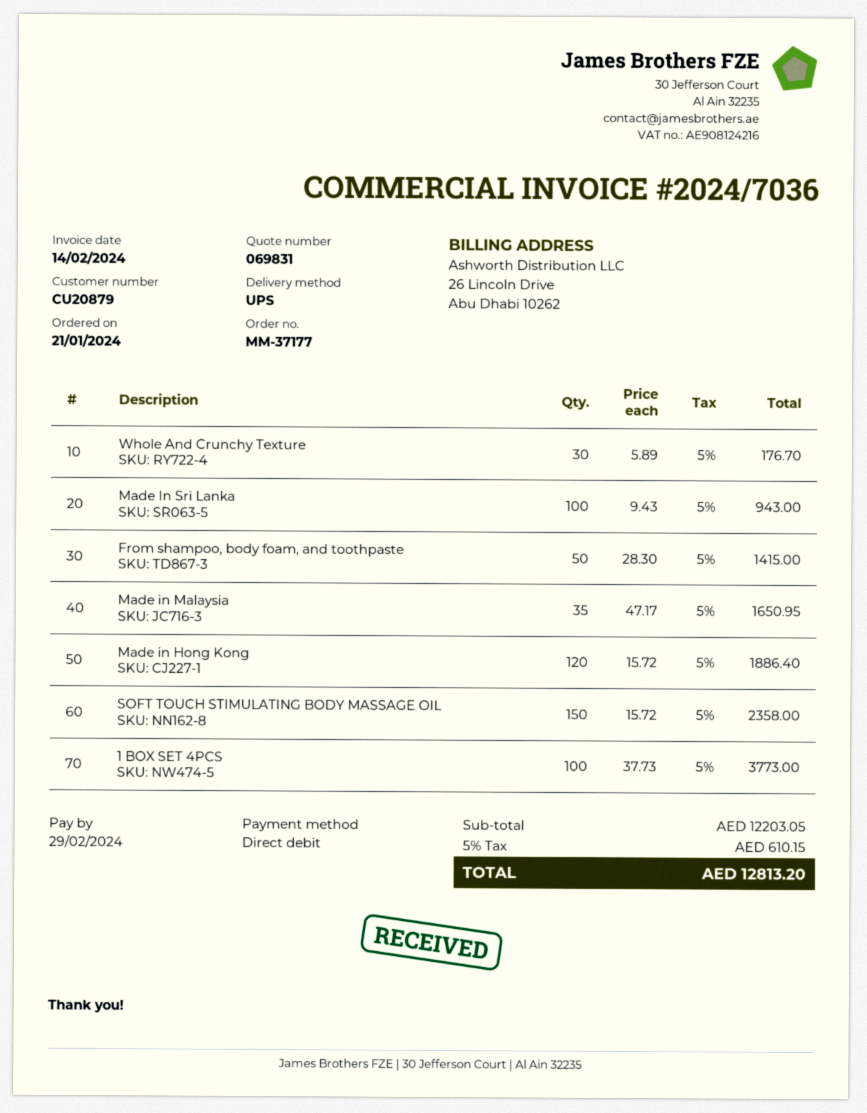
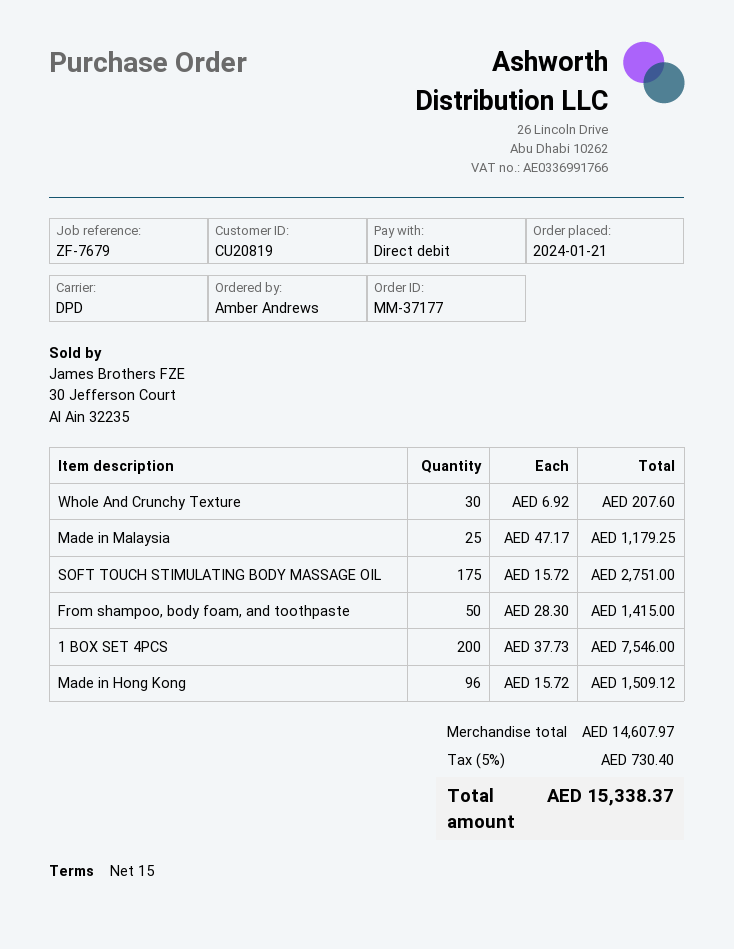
customer number: CU20879 -> CU20819
shipping method: UPS -> DPD
Whole And Crunchy Texture: 30 x 5.89 = 176.70 -> 30 x 6.92 = 207.60
Made In Sri Lanka: 100 x 9.43 = 943.00 -> none
Made in Malaysia: 35 x 47.17 = 1650.95 -> 25 x 47.17 = 1179.25
Made in Hong Kong: 120 x 15.72 = 1886.40 -> 96 x 15.72 = 1509.12
SOFT TOUCH STIMULATING BODY MASSAGE OIL: 150 x 15.72 = 2358.00 -> 175 x 15.72 = 2751.00
1 BOX SET 4PCS: 100 x 37.73 = 3773.00 -> 200 x 37.73 = 7546.00
subtotal: 12203.05 -> 14607.97
tax: 5% = 610.15 -> 5% = 730.40
total: 12813.20 -> 15338.37

